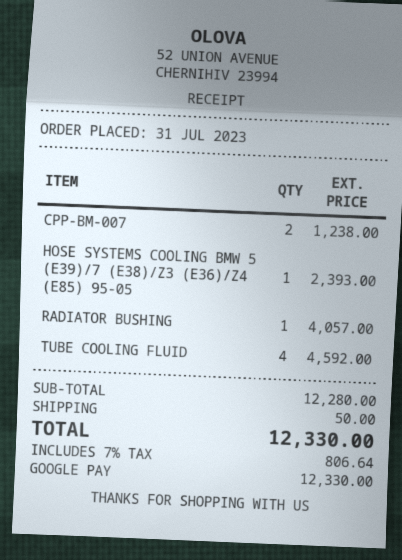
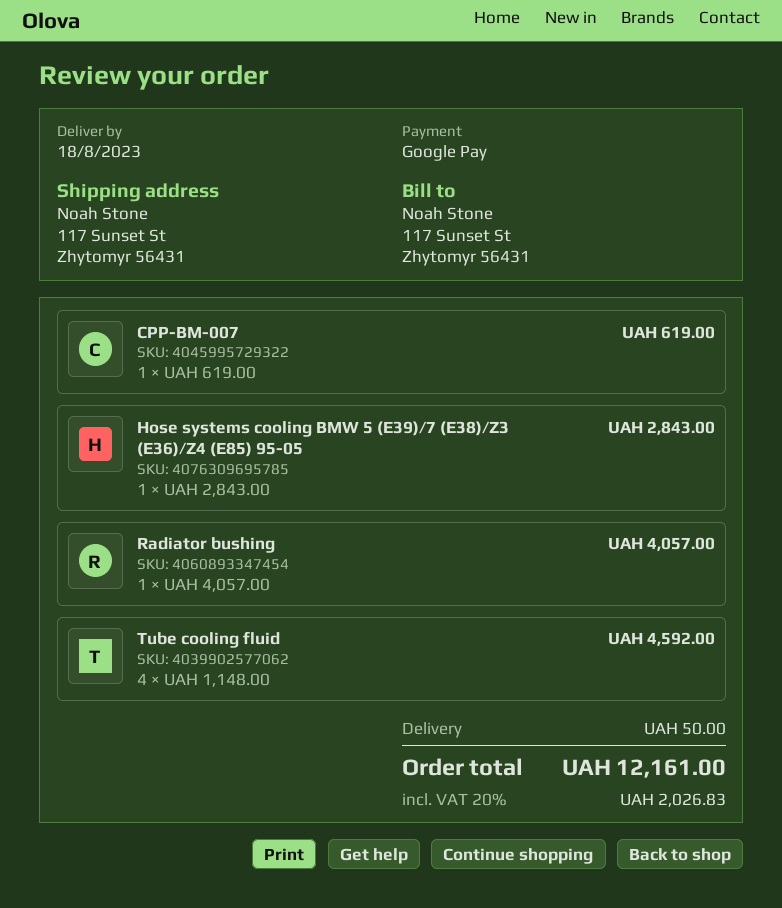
CPP-BM-007: 2 for 1238.00 -> 1 for 619.00
HOSE SYSTEMS COOLING BMW 5 (E39)/7 (E38)/Z3 (E36)/Z4 (E85) 95-05: 1 for 2393.00 -> 1 for 2843.00
tax: 7% = 806.64 -> 20% = 2026.83
total: 12330.00 -> 12161.00

